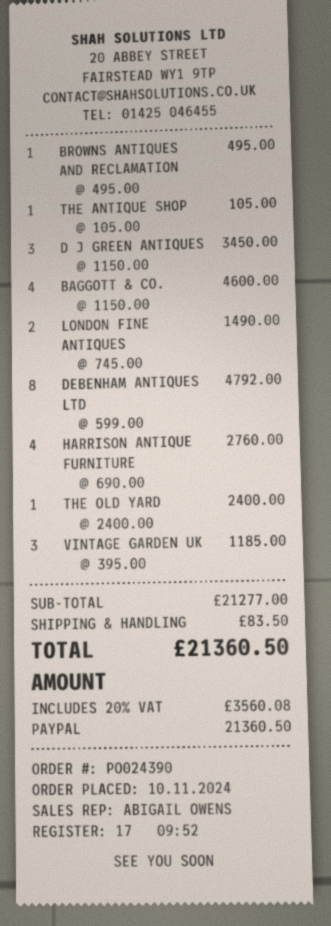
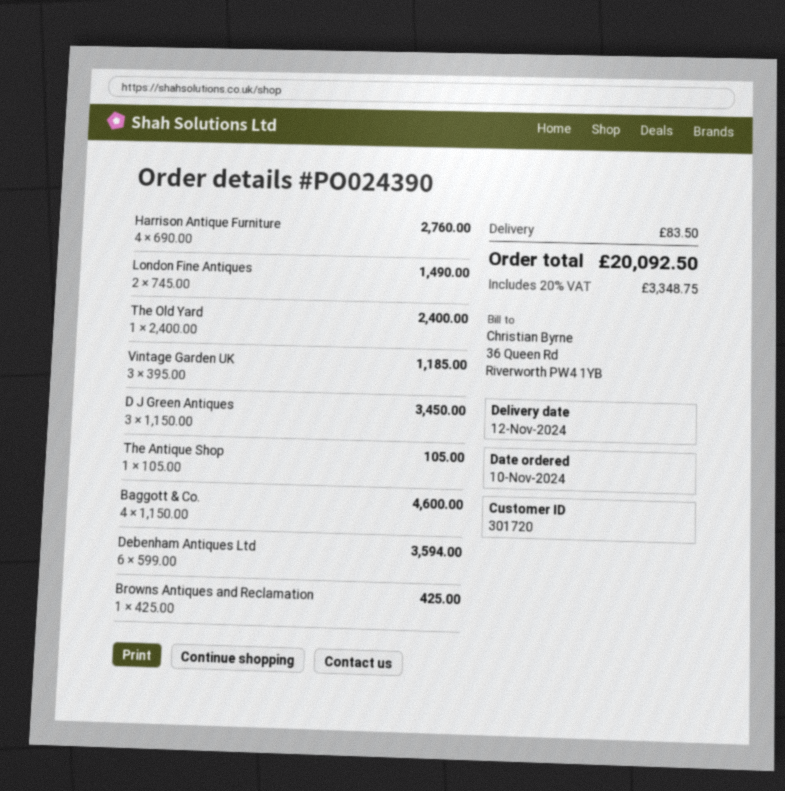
BROWNS ANTIQUES AND RECLAMATION: 1 x 495.00 = 495.00 -> 1 x 425.00 = 425.00
DEBENHAM ANTIQUES LTD: 8 x 599.00 = 4792.00 -> 6 x 599.00 = 3594.00
tax: 20% = 3560.08 -> 20% = 3348.75
total: 21360.50 -> 20092.50

